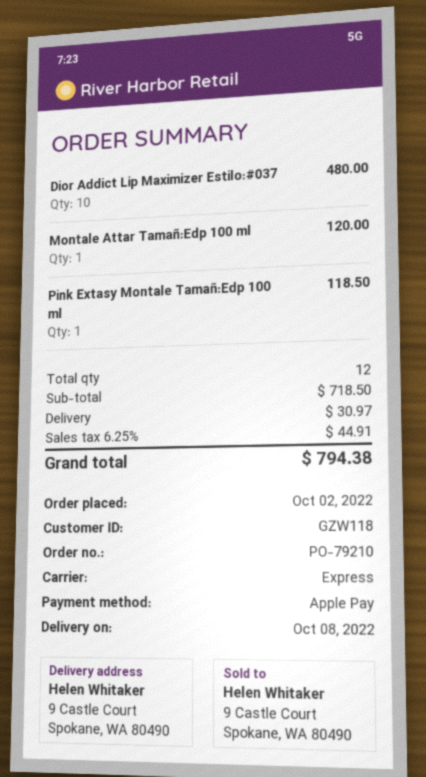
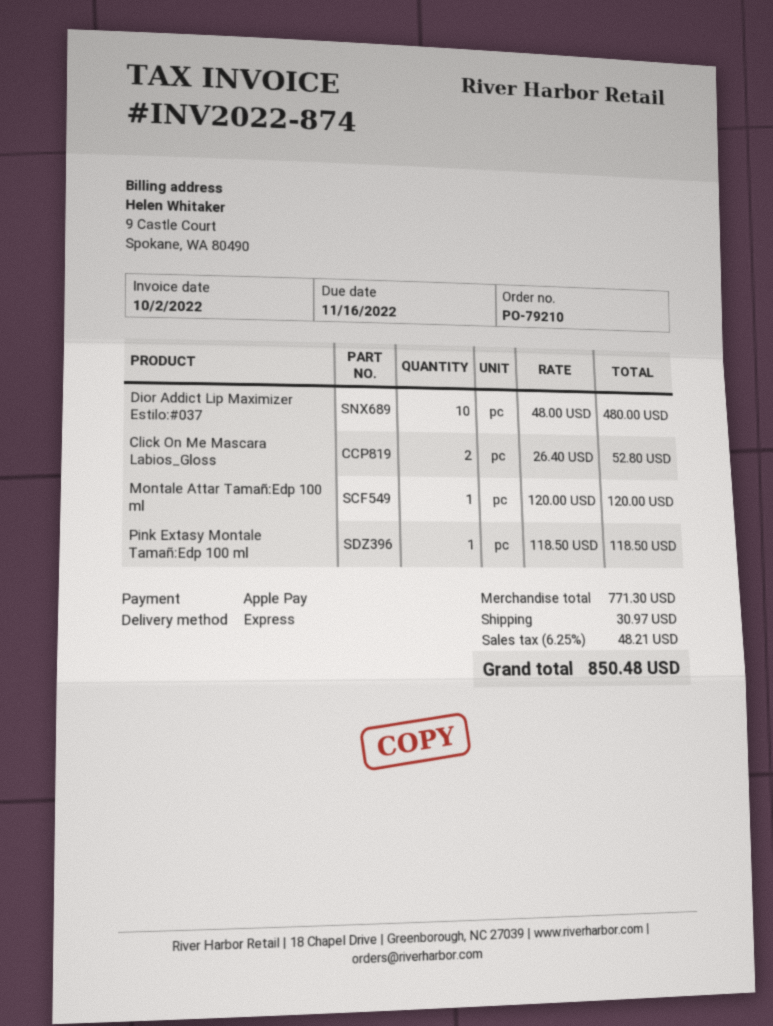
Click On Me Mascara Labios_Gloss: none -> 2 for 52.80
subtotal: 718.50 -> 771.30
tax: 6.25% = 44.91 -> 6.25% = 48.21
total: 794.38 -> 850.48

